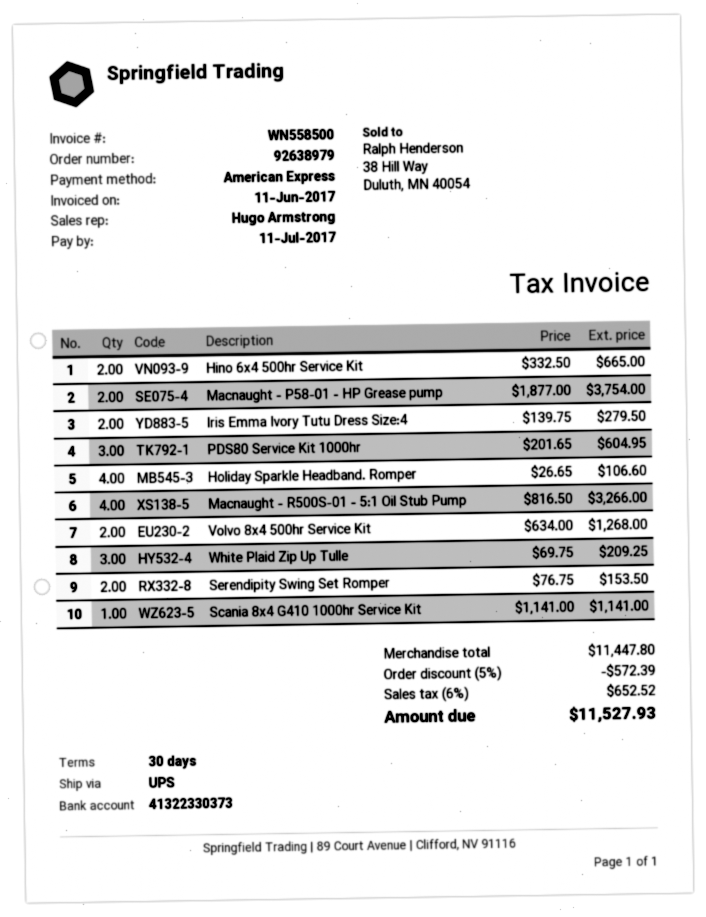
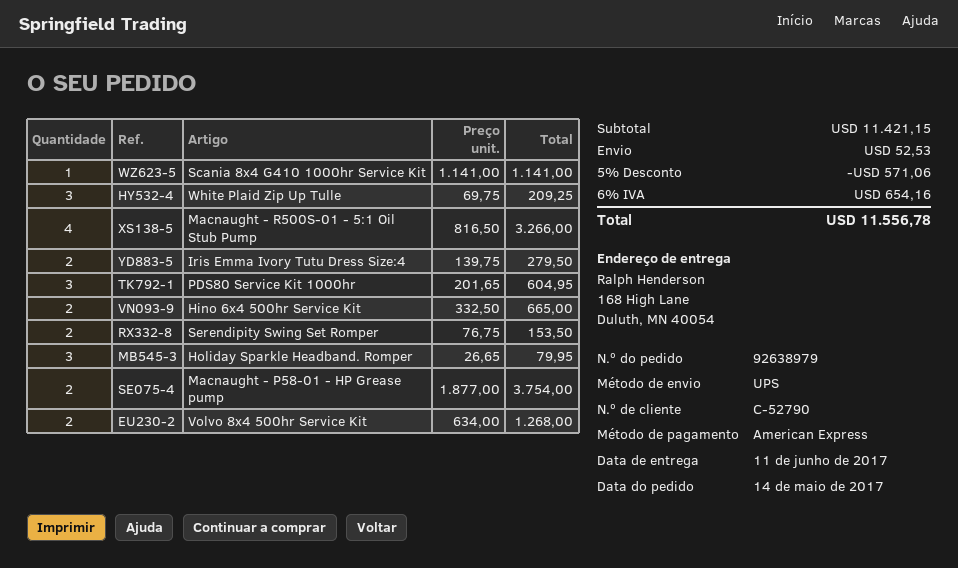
Holiday Sparkle Headband. Romper: 4 x 26.65 = 106.60 -> 3 x 26.65 = 79.95
subtotal: 11447.80 -> 11421.15
discount: 5% = 572.39 -> 5% = 571.06
shipping: none -> 52.53
tax: 6% = 652.52 -> 6% = 654.16
total: 11527.93 -> 11556.78

